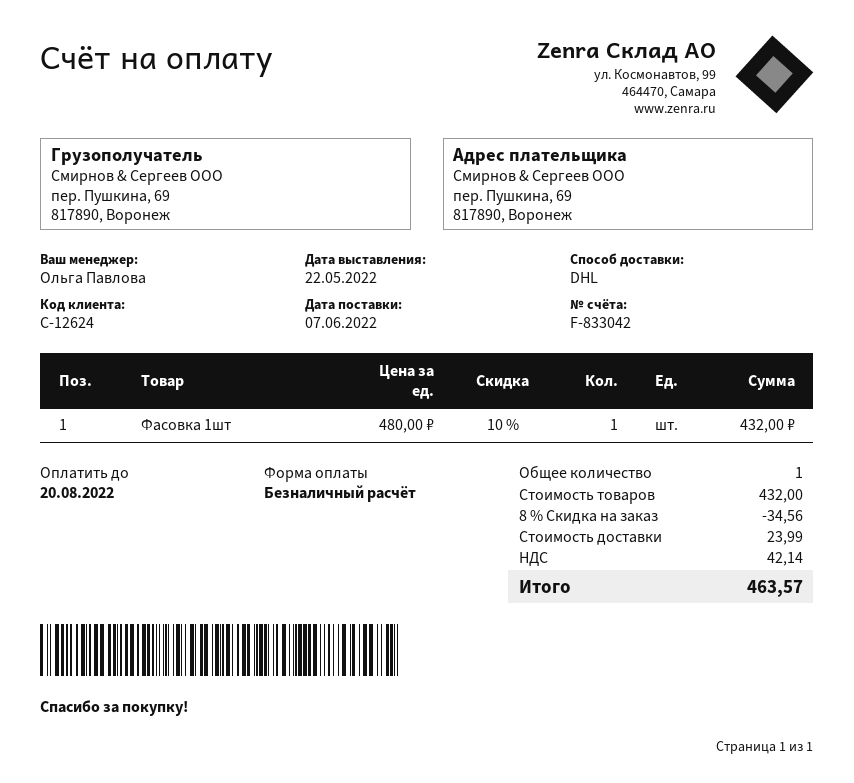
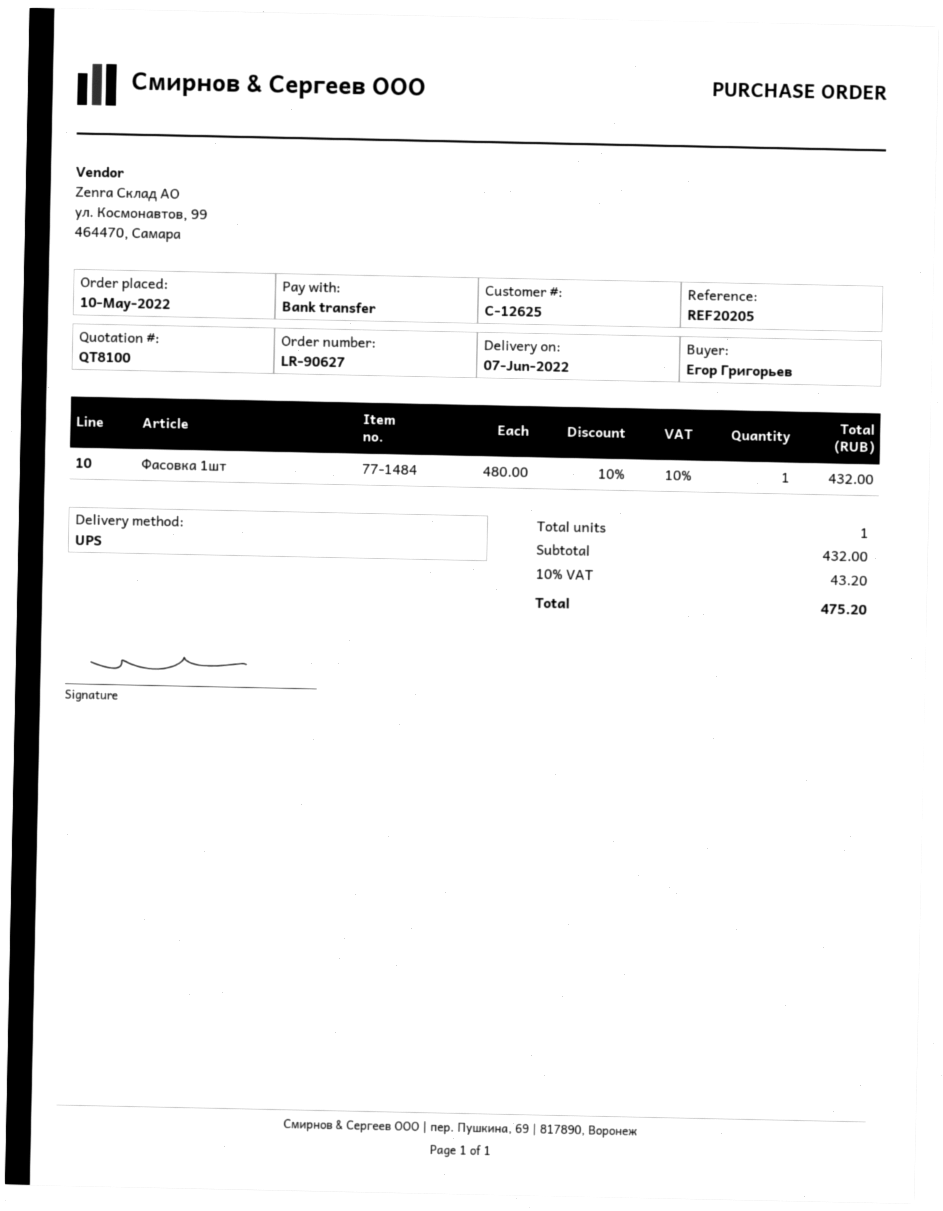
customer number: C-12624 -> C-12625
shipping method: DHL -> UPS
discount: 8% = 34.56 -> none
shipping: 23.99 -> none
tax: 42.14 -> 43.20
total: 463.57 -> 475.20

